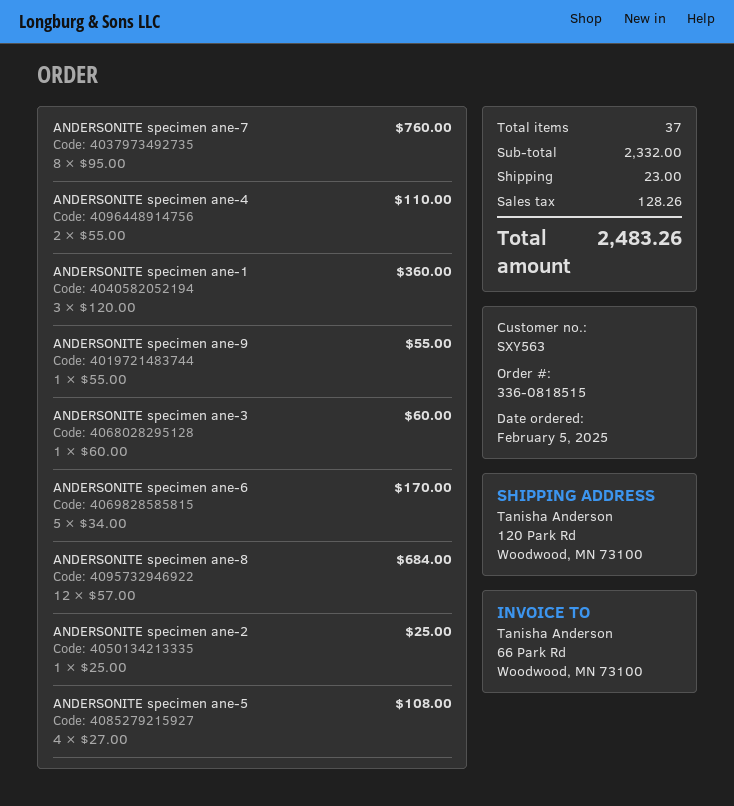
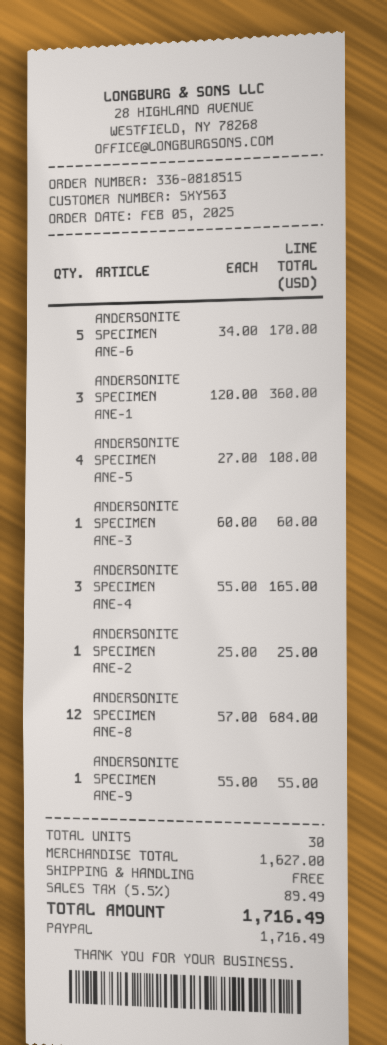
ANDERSONITE specimen ane-7: 8 x 95.00 = 760.00 -> none
ANDERSONITE specimen ane-4: 2 x 55.00 = 110.00 -> 3 x 55.00 = 165.00
total quantity: 37 -> 30
subtotal: 2332.00 -> 1627.00
shipping: 23.00 -> 0.00
tax: 128.26 -> 89.49
total: 2483.26 -> 1716.49

